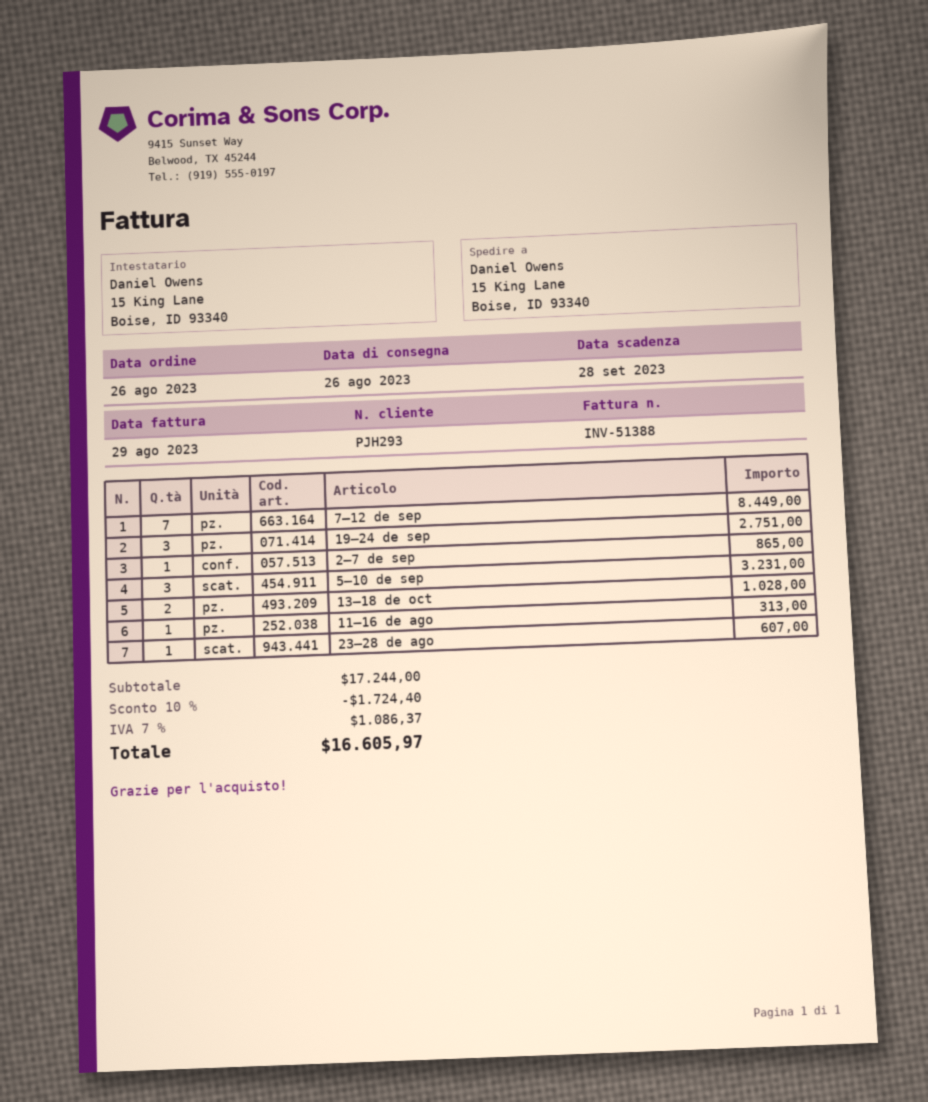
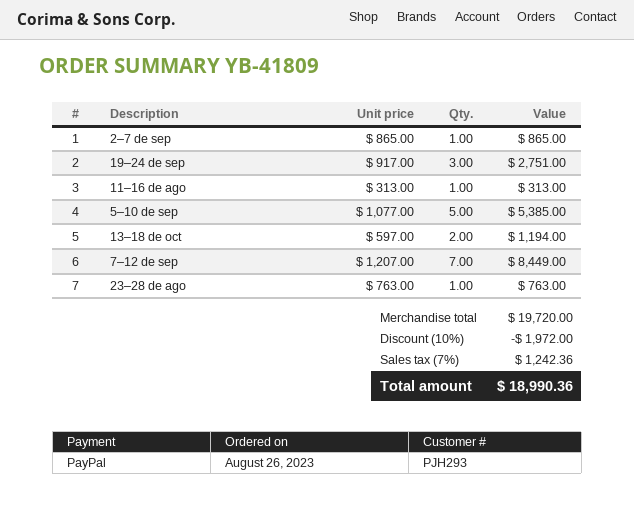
5–10 de sep: 3 for 3231.00 -> 5 for 5385.00
13–18 de oct: 2 for 1028.00 -> 2 for 1194.00
23–28 de ago: 1 for 607.00 -> 1 for 763.00
subtotal: 17244.00 -> 19720.00
discount: 10% = 1724.40 -> 10% = 1972.00
tax: 7% = 1086.37 -> 7% = 1242.36
total: 16605.97 -> 18990.36

